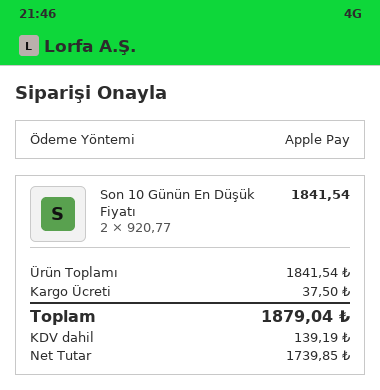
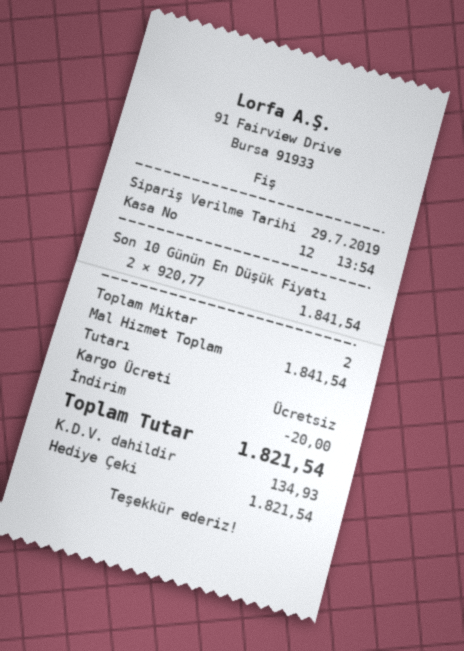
payment method: Apple Pay -> gift card
discount: none -> 20.00
shipping: 37.50 -> 0.00
tax: 139.19 -> 134.93
total: 1879.04 -> 1821.54

